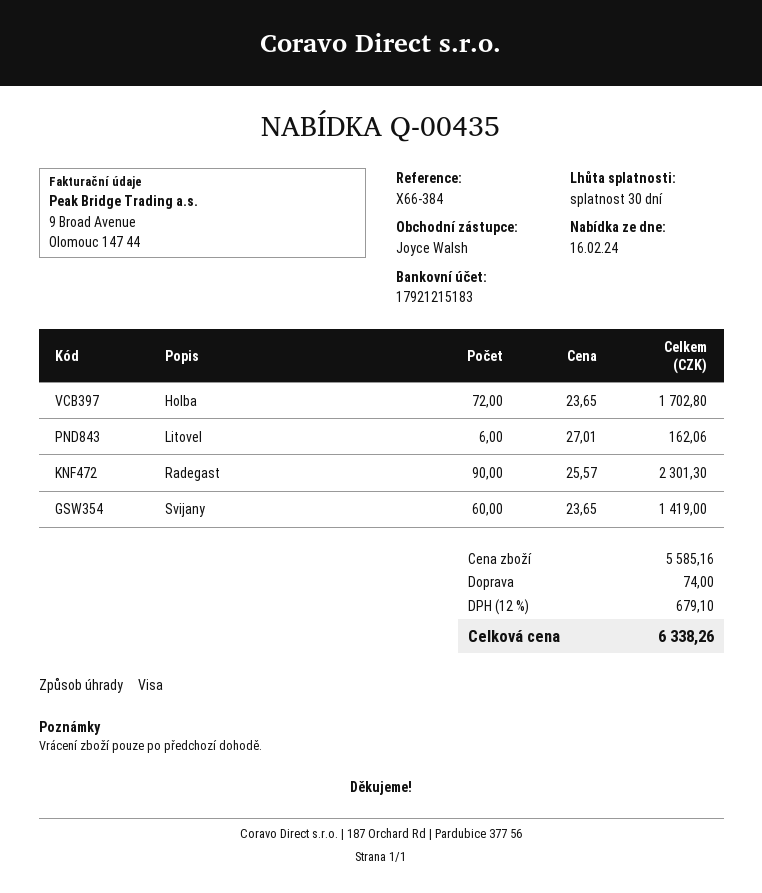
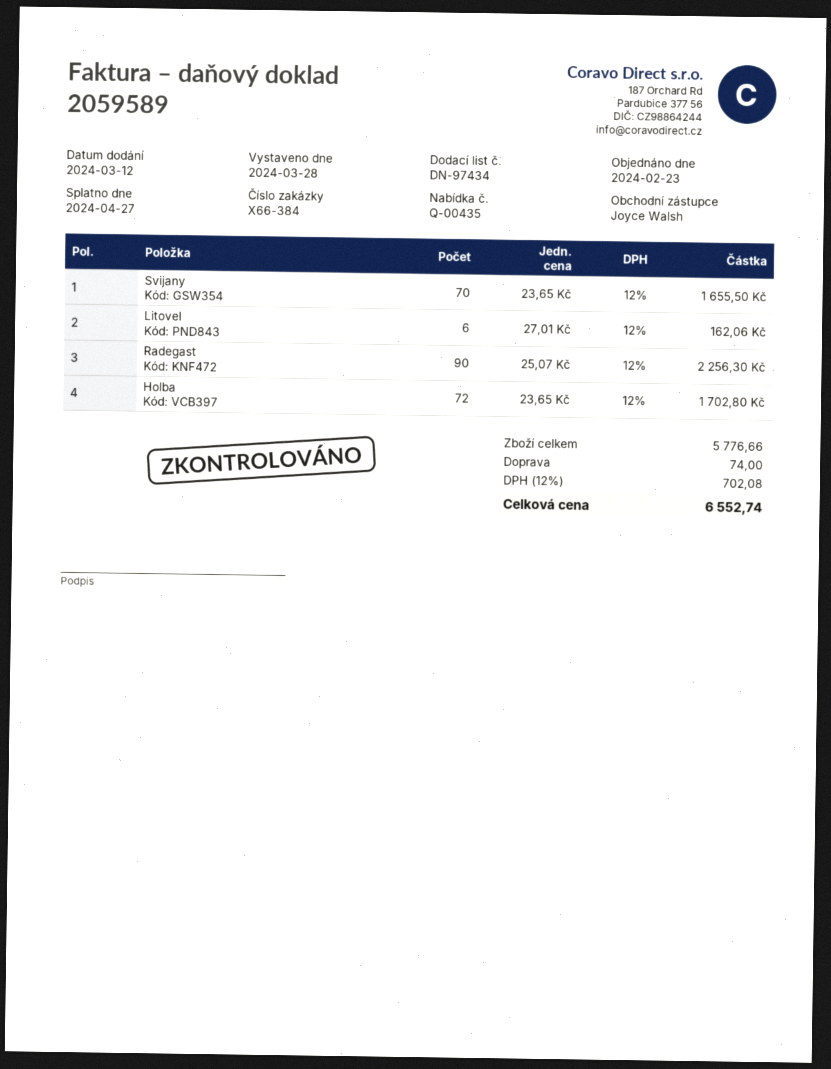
Radegast: 90 x 25.57 = 2301.30 -> 90 x 25.07 = 2256.30
Svijany: 60 x 23.65 = 1419.00 -> 70 x 23.65 = 1655.50
subtotal: 5585.16 -> 5776.66
tax: 12% = 679.10 -> 12% = 702.08
total: 6338.26 -> 6552.74

